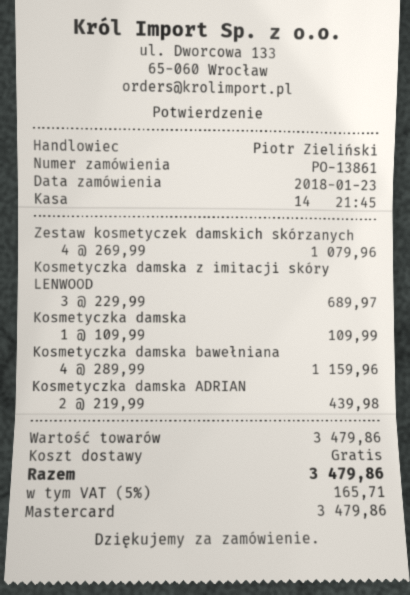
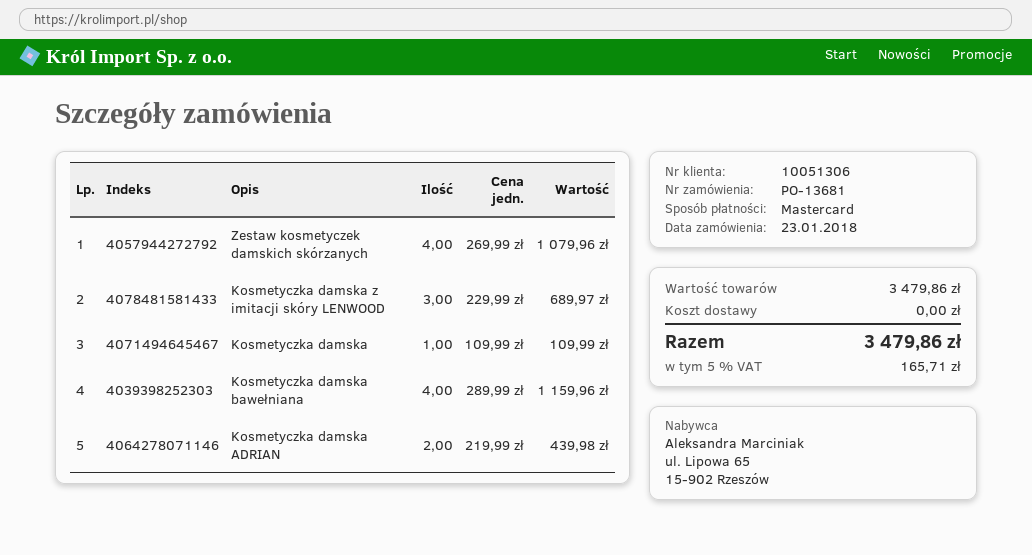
order number: PO-13861 -> PO-13681

